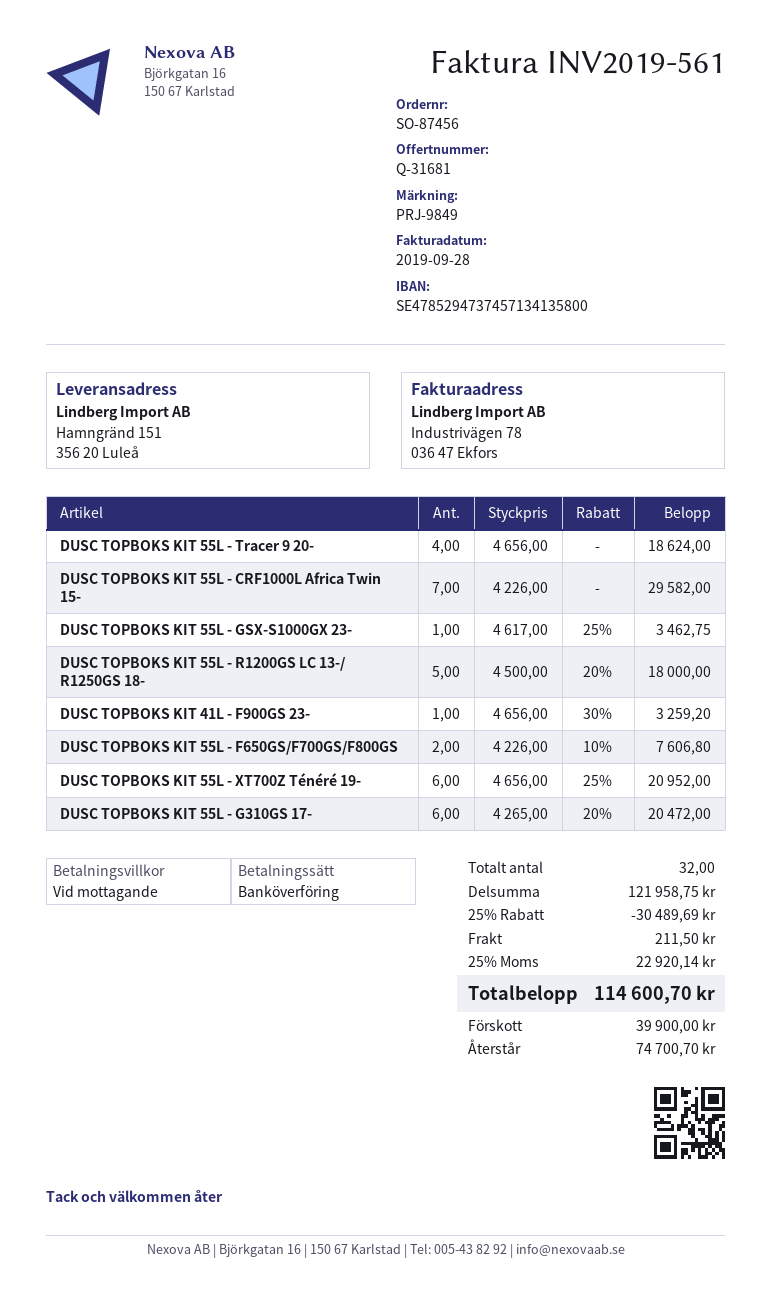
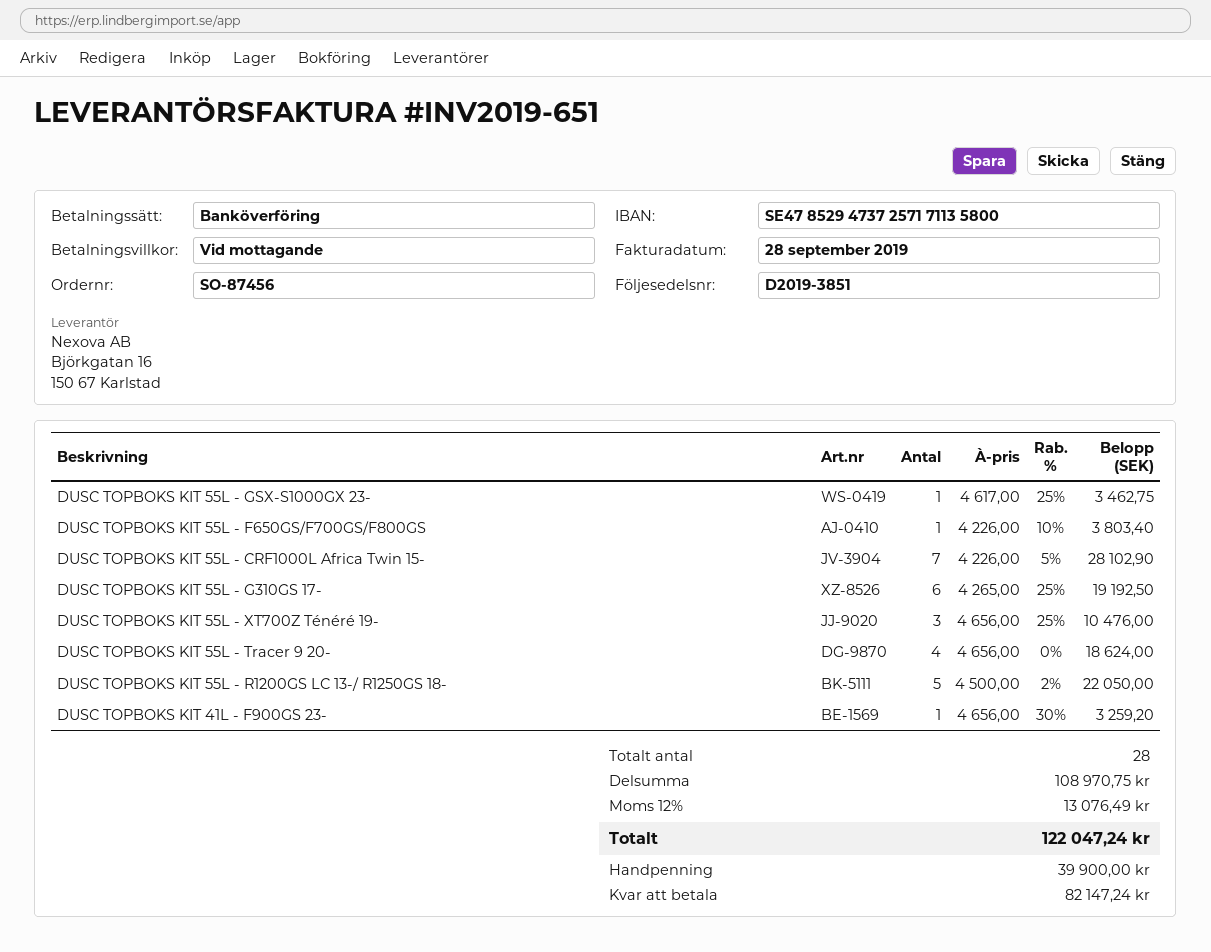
invoice number: INV2019-561 -> INV2019-651
bank account: SE4785294737457134135800 -> SE4785294737257171135800
DUSC TOPBOKS KIT 55L - CRF1000L Africa Twin 15-: 7 x 4226.00 = 29582.00 -> 7 x 4226.00 - 5% = 28102.90
DUSC TOPBOKS KIT 55L - R1200GS LC 13-/ R1250GS 18-: 5 x 4500.00 - 20% = 18000.00 -> 5 x 4500.00 - 2% = 22050.00
DUSC TOPBOKS KIT 55L - F650GS/F700GS/F800GS: 2 x 4226.00 - 10% = 7606.80 -> 1 x 4226.00 - 10% = 3803.40
DUSC TOPBOKS KIT 55L - XT700Z Ténéré 19-: 6 x 4656.00 - 25% = 20952.00 -> 3 x 4656.00 - 25% = 10476.00
DUSC TOPBOKS KIT 55L - G310GS 17-: 6 x 4265.00 - 20% = 20472.00 -> 6 x 4265.00 - 25% = 19192.50
total quantity: 32 -> 28
subtotal: 121958.75 -> 108970.75
discount: 25% = 30489.69 -> none
shipping: 211.50 -> none
tax: 25% = 22920.14 -> 12% = 13076.49
total: 114600.70 -> 122047.24
balance: 74700.70 -> 82147.24

